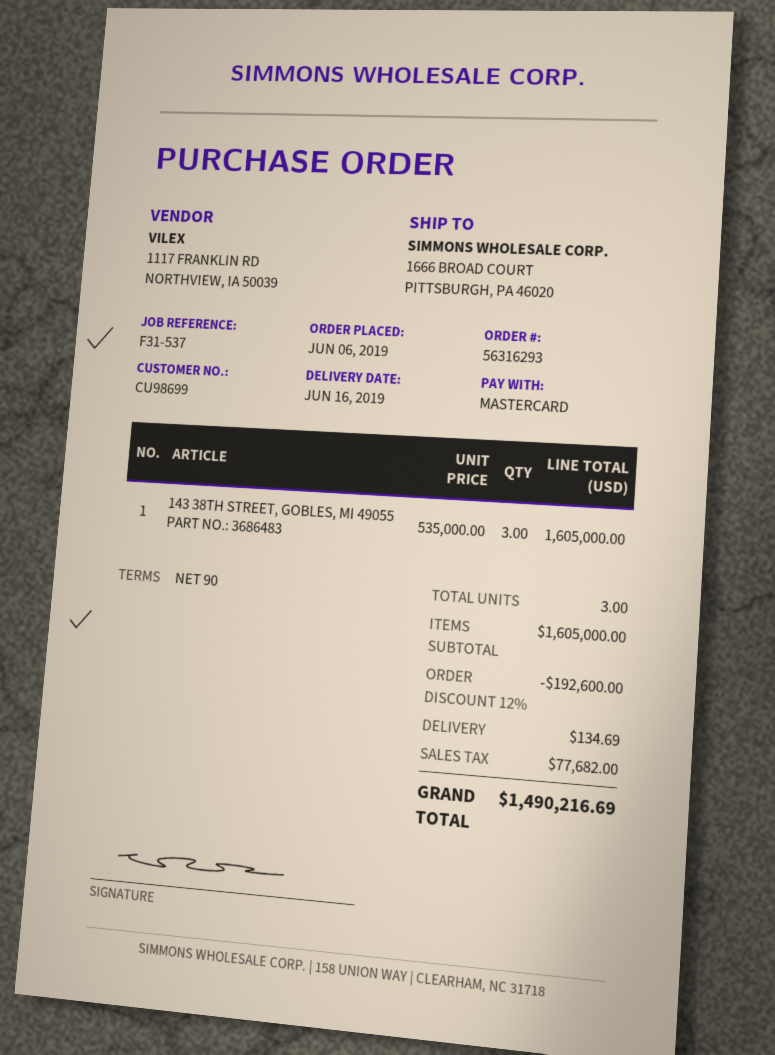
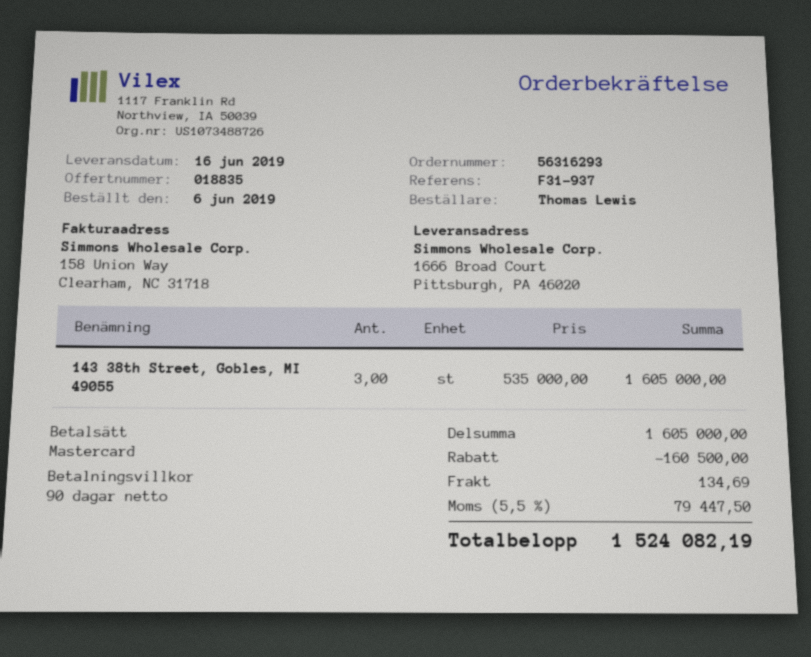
reference: F31-537 -> F31-937
discount: 192600.00 -> 160500.00
tax: 77682.00 -> 79447.50
total: 1490216.69 -> 1524082.19

